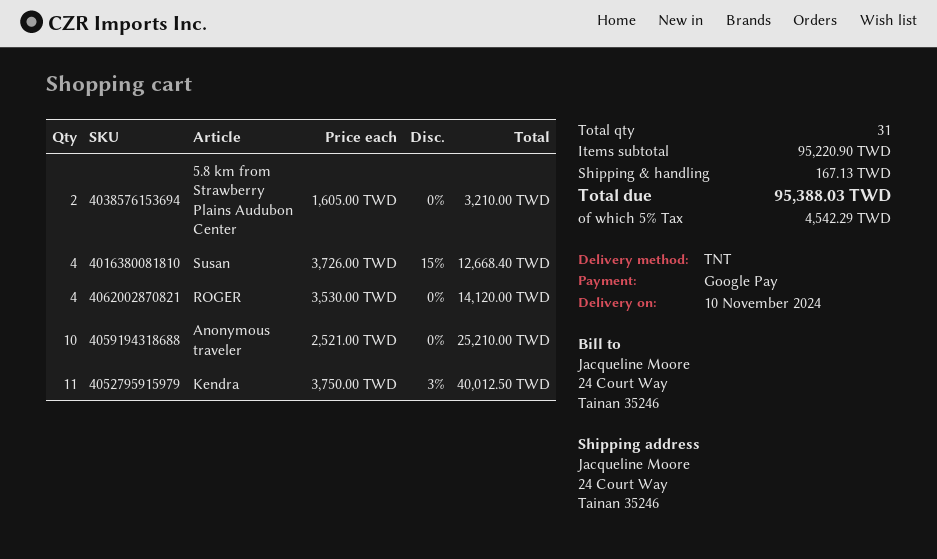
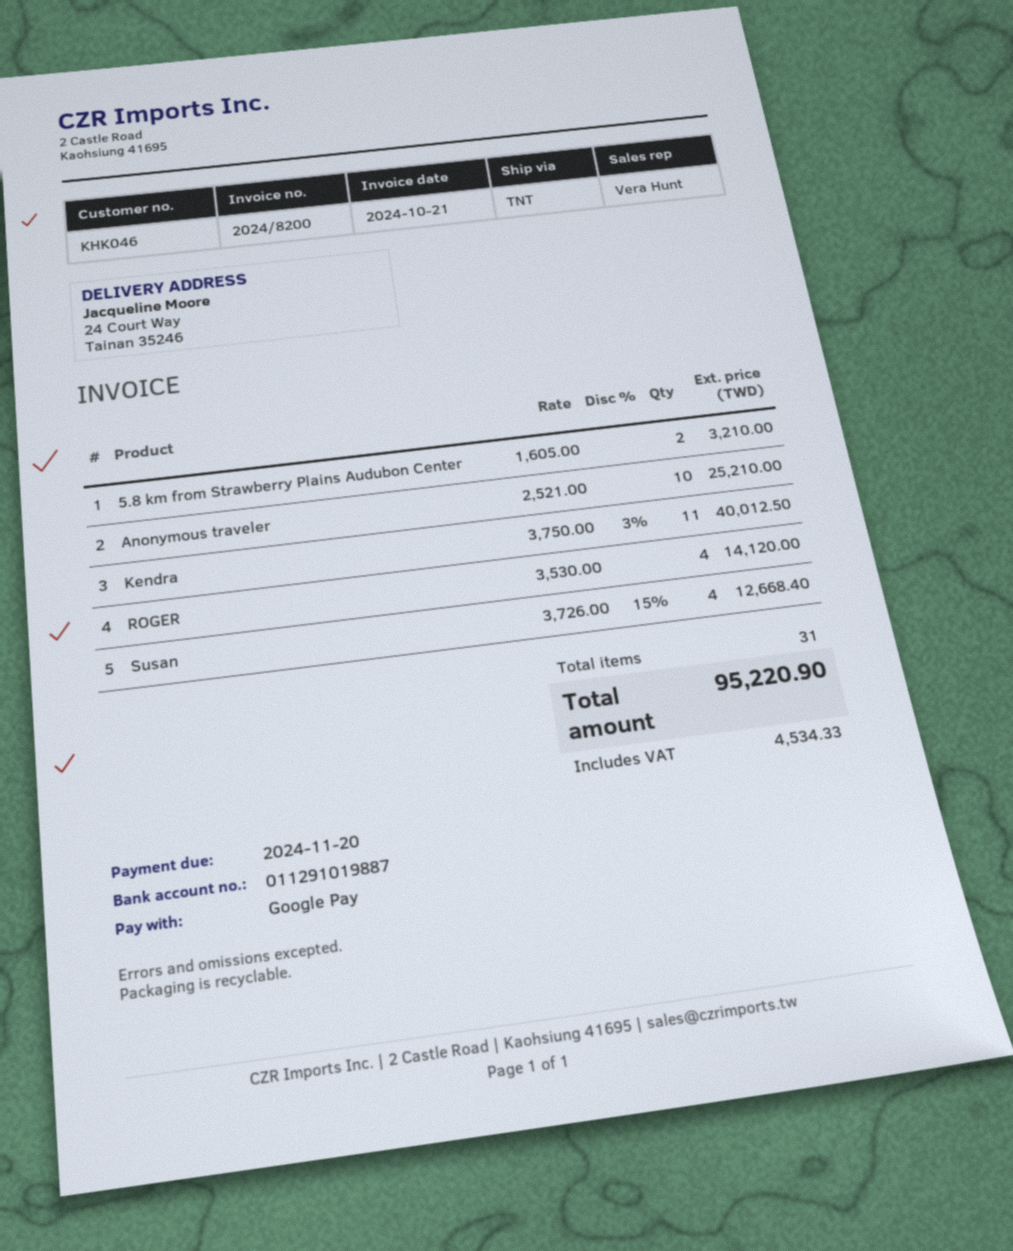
shipping: 167.13 -> none
tax: 4542.29 -> 4534.33
total: 95388.03 -> 95220.90

